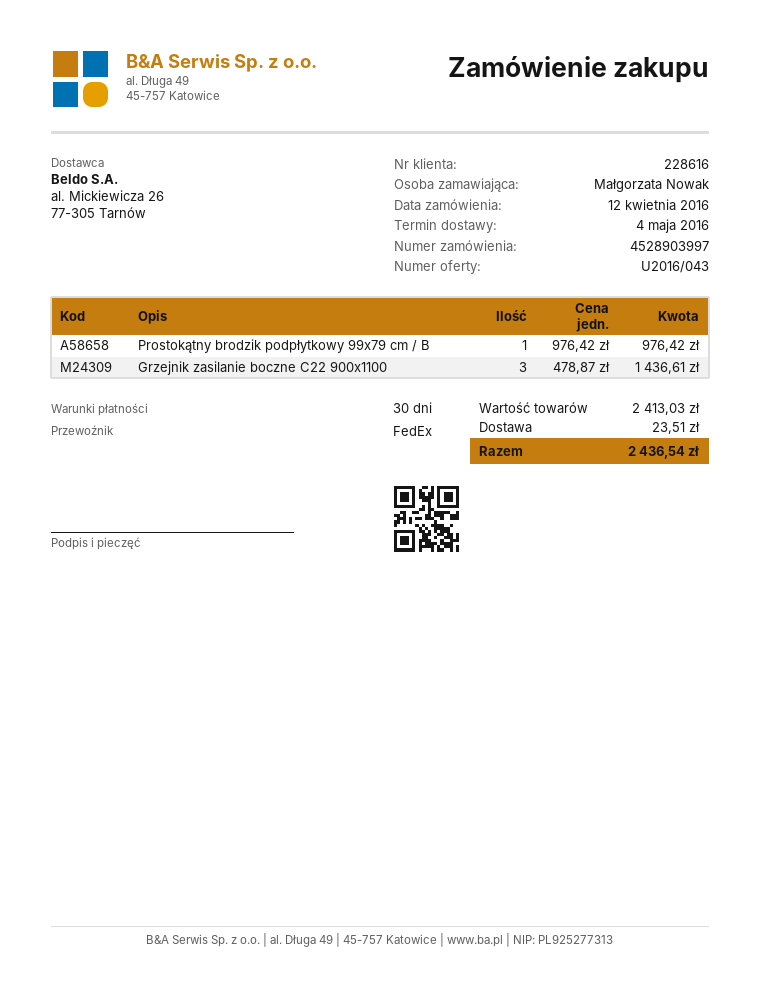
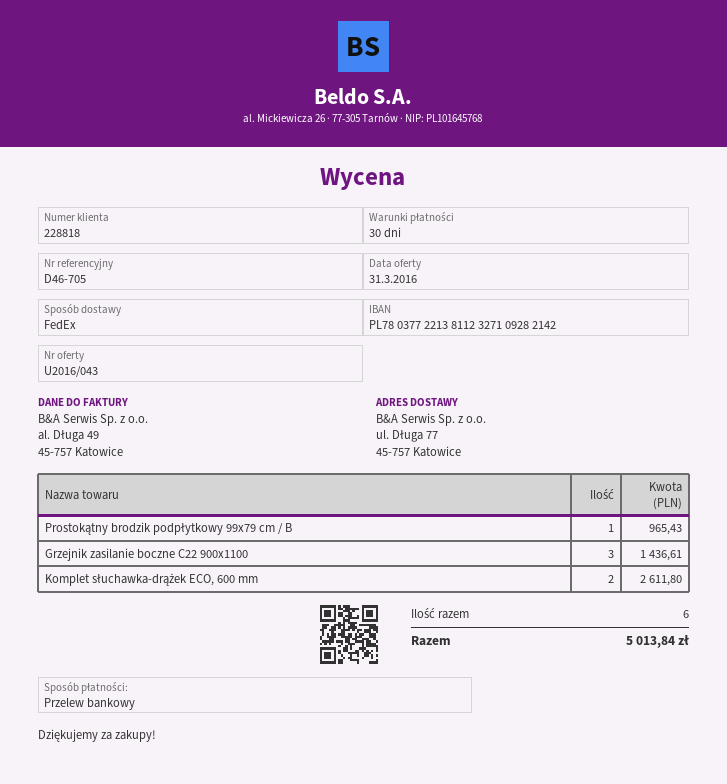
customer number: 228616 -> 228818
Prostokątny brodzik podpłytkowy 99x79 cm / B: 1 for 976.42 -> 1 for 965.43
Komplet słuchawka-drążek ECO, 600 mm: none -> 2 for 2611.80
shipping: 23.51 -> none
total: 2436.54 -> 5013.84

